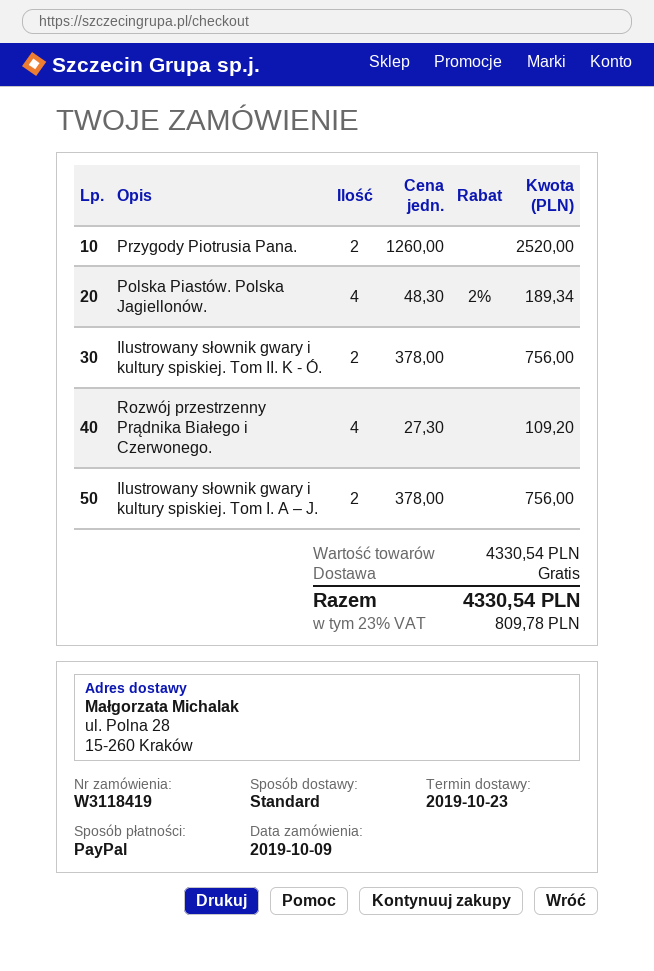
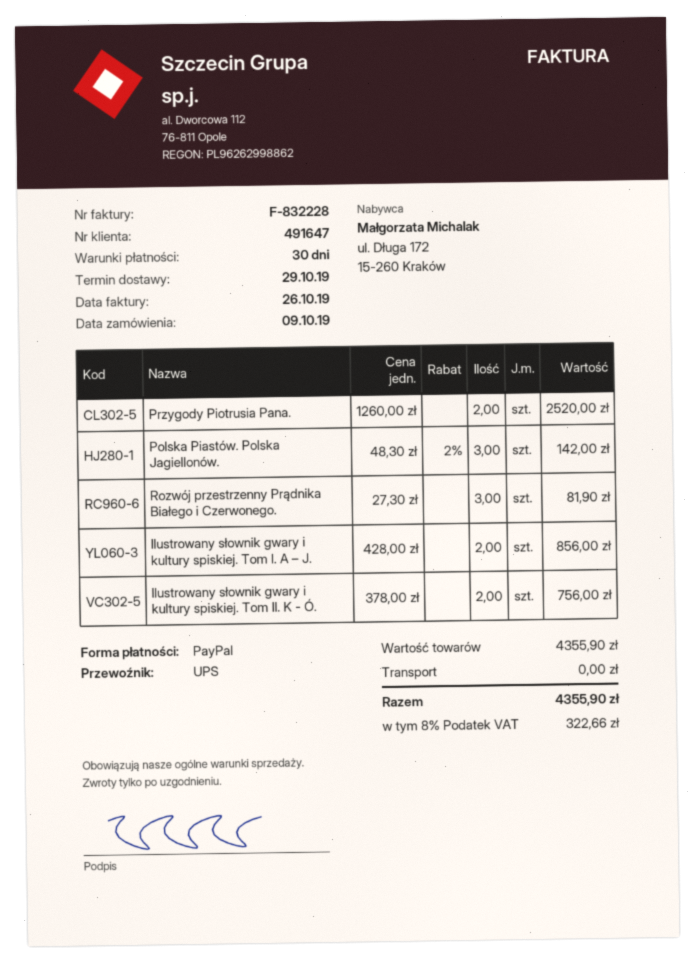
delivery date: 2019-10-23 -> 2019-10-29
shipping method: standard -> UPS
Polska Piastów. Polska Jagiellonów.: 4 x 48.30 - 2% = 189.34 -> 3 x 48.30 - 2% = 142.00
Rozwój przestrzenny Prądnika Białego i Czerwonego.: 4 x 27.30 = 109.20 -> 3 x 27.30 = 81.90
Ilustrowany słownik gwary i kultury spiskiej. Tom I. A – J.: 2 x 378.00 = 756.00 -> 2 x 428.00 = 856.00
subtotal: 4330.54 -> 4355.90
tax: 23% = 809.78 -> 8% = 322.66
total: 4330.54 -> 4355.90

